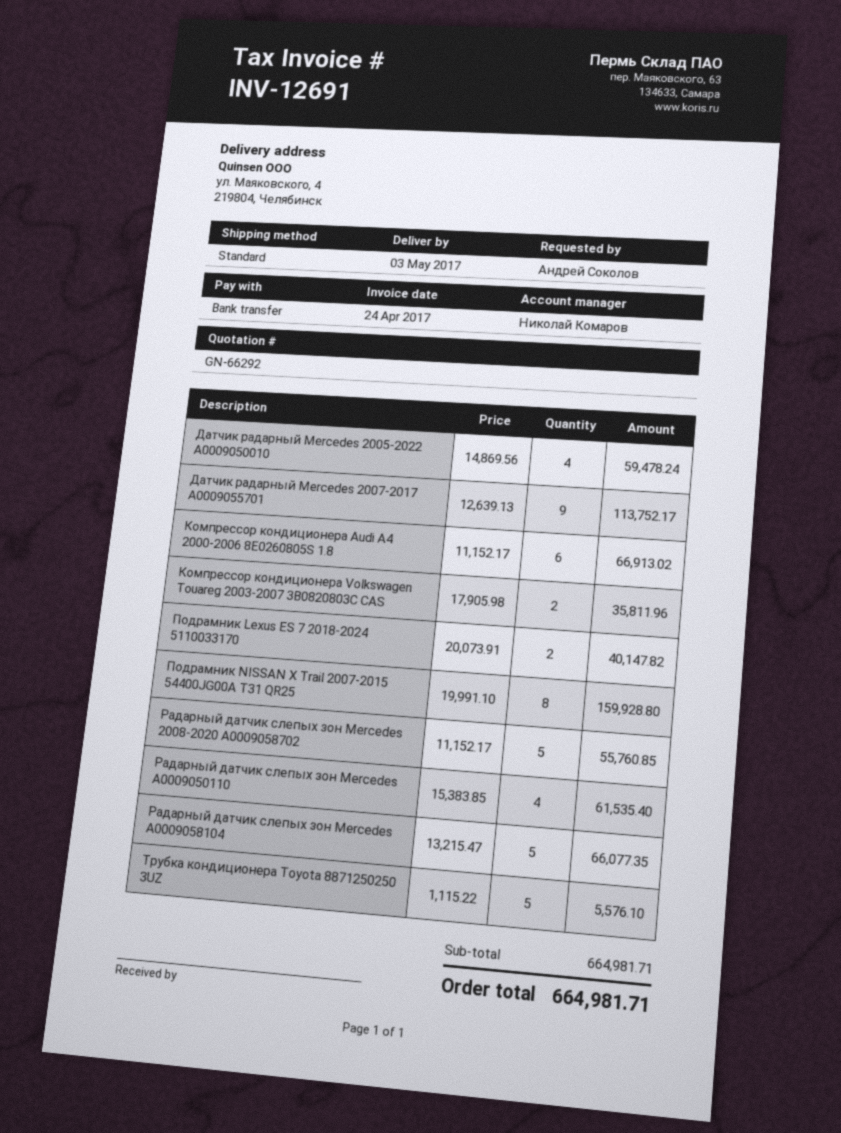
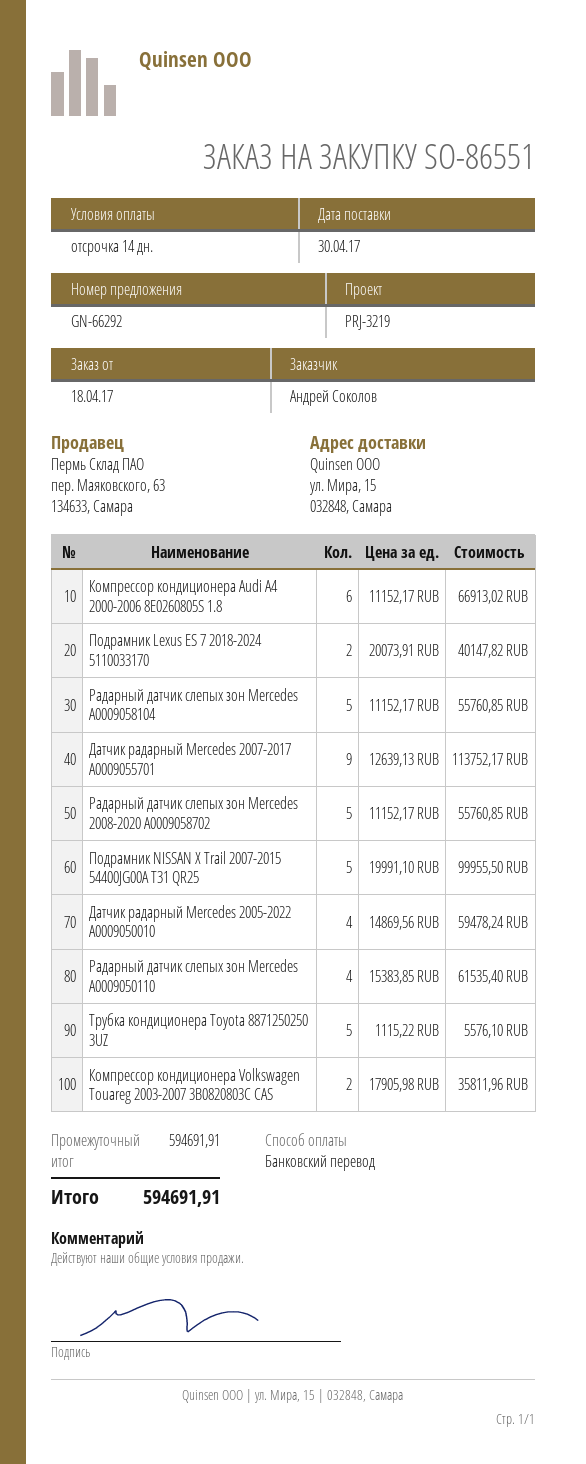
delivery date: 2017-05-03 -> 2017-04-30
ship to: ул. Маяковского, 4, 219804, Челябинск -> ул. Мира, 15, 032848, Самара
Подрамник NISSAN X Trail 2007-2015 54400JG00A T31 QR25: 8 x 19991.10 = 159928.80 -> 5 x 19991.10 = 99955.50
Радарный датчик слепых зон Mercedes A0009058104: 5 x 13215.47 = 66077.35 -> 5 x 11152.17 = 55760.85
subtotal: 664981.71 -> 594691.91
total: 664981.71 -> 594691.91

